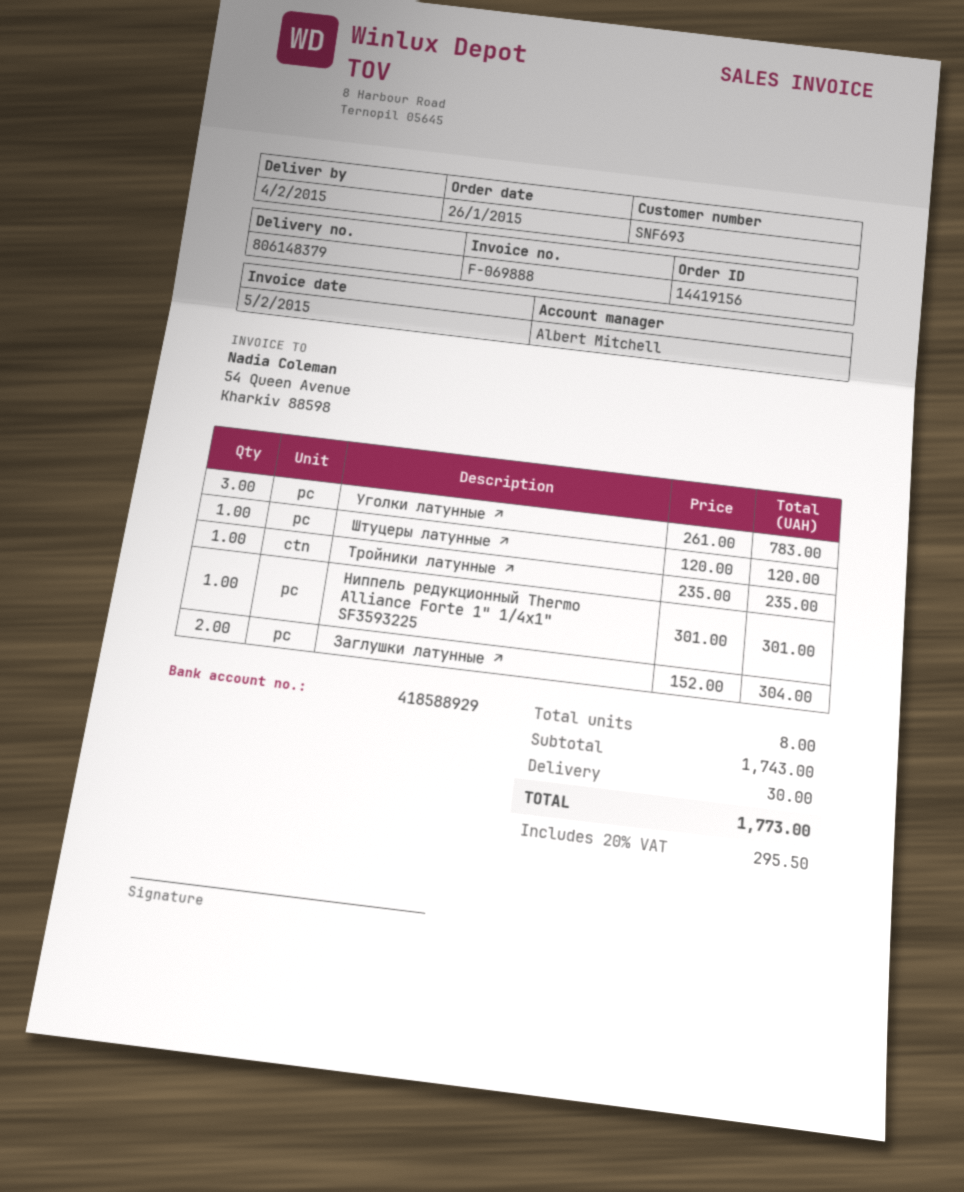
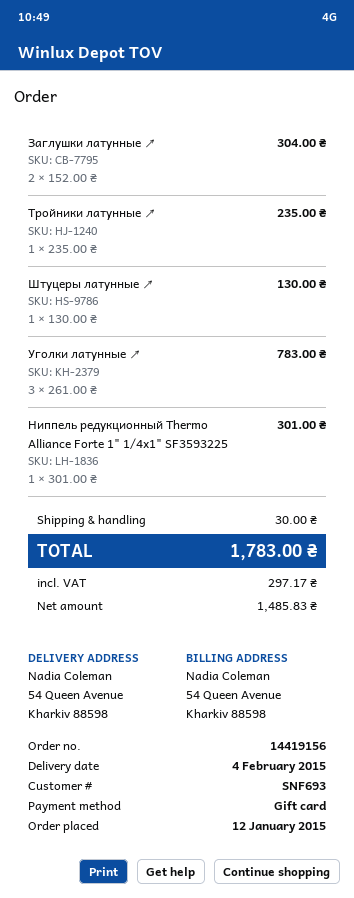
order date: 2015-01-26 -> 2015-01-12
Штуцеры латунные ↗: 1 x 120.00 = 120.00 -> 1 x 130.00 = 130.00
tax: 295.50 -> 297.17
total: 1773.00 -> 1783.00

